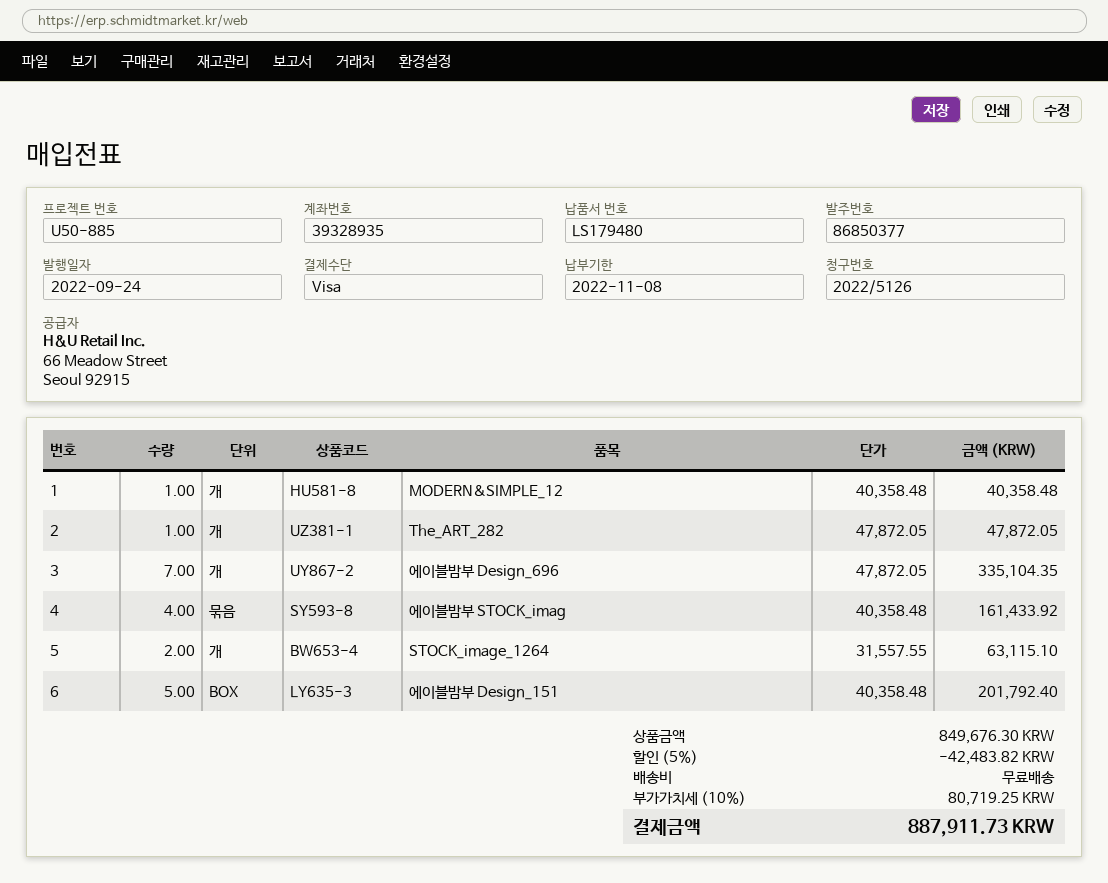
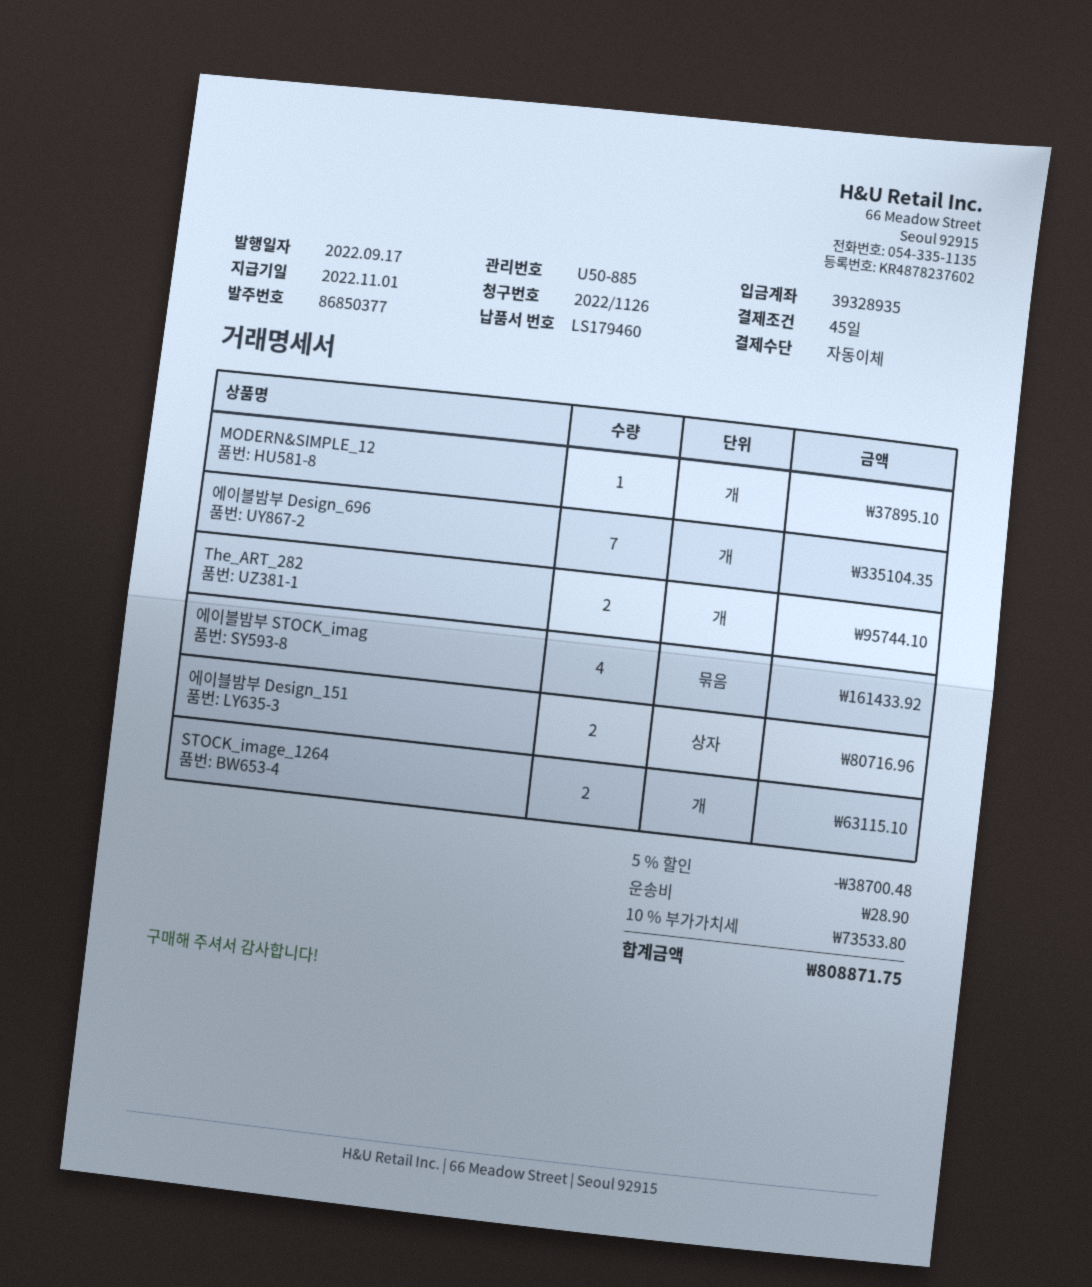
delivery note number: LS179480 -> LS179460
invoice number: 2022/5126 -> 2022/1126
invoice date: 2022-09-24 -> 2022-09-17
due date: 2022-11-08 -> 2022-11-01
payment method: Visa -> direct debit
MODERN&SIMPLE_12: 1 for 40358.48 -> 1 for 37895.10
The_ART_282: 1 for 47872.05 -> 2 for 95744.10
에이블밤부 Design_151: 5 for 201792.40 -> 2 for 80716.96
discount: 5% = 42483.82 -> 5% = 38700.48
shipping: 0.00 -> 28.90
tax: 10% = 80719.25 -> 10% = 73533.80
total: 887911.73 -> 808871.75

